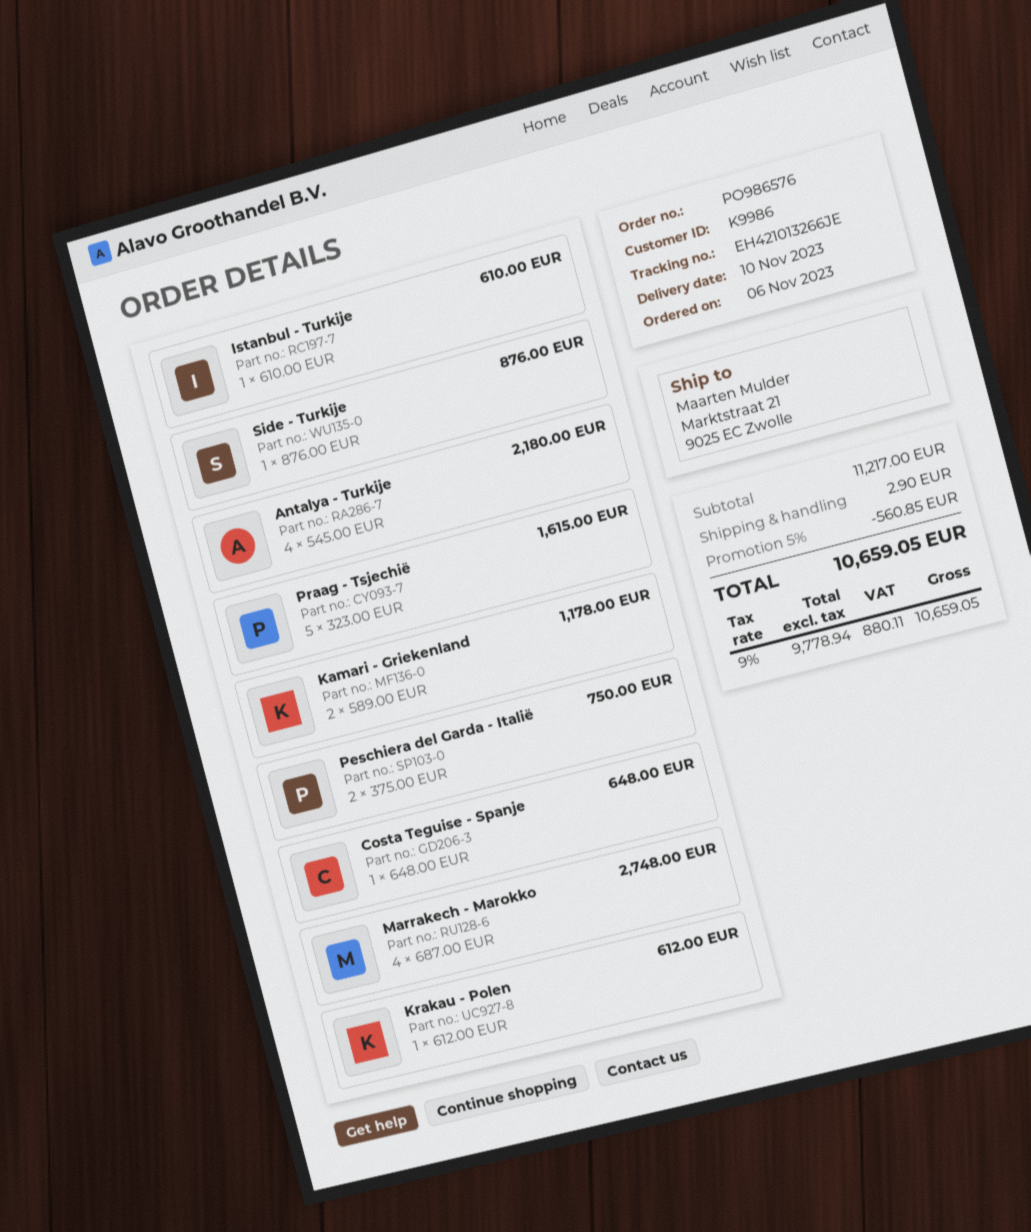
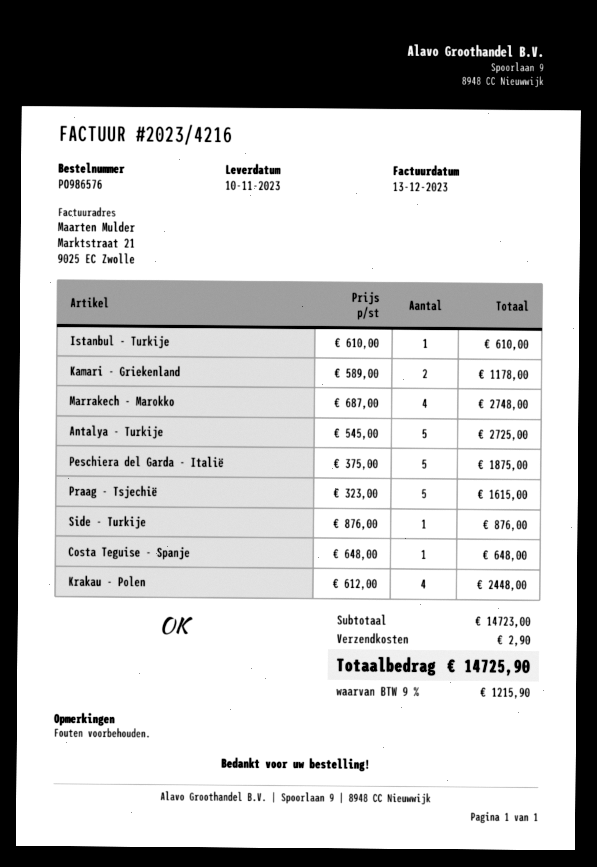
Antalya - Turkije: 4 x 545.00 = 2180.00 -> 5 x 545.00 = 2725.00
Peschiera del Garda - Italië: 2 x 375.00 = 750.00 -> 5 x 375.00 = 1875.00
Krakau - Polen: 1 x 612.00 = 612.00 -> 4 x 612.00 = 2448.00
subtotal: 11217.00 -> 14723.00
discount: 5% = 560.85 -> none
tax: 9% = 880.11 -> 9% = 1215.90
total: 10659.05 -> 14725.90

